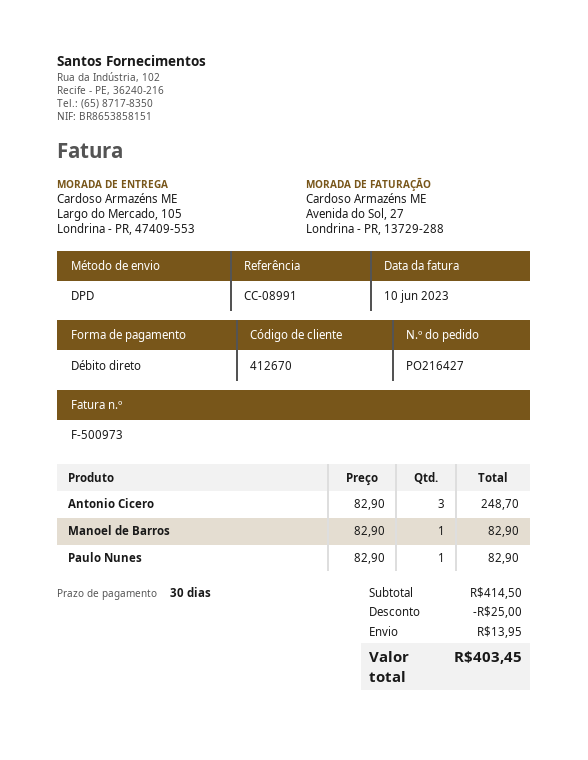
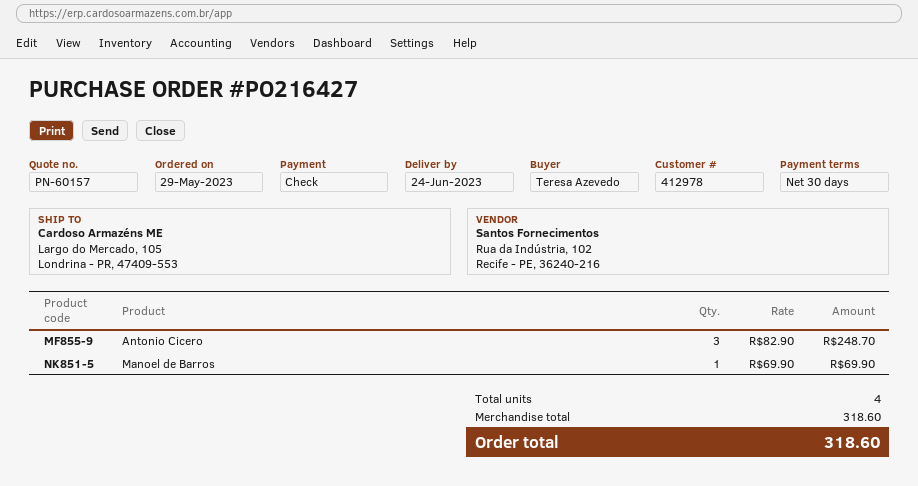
customer number: 412670 -> 412978
payment method: direct debit -> cheque
Manoel de Barros: 1 x 82.90 = 82.90 -> 1 x 69.90 = 69.90
Paulo Nunes: 1 x 82.90 = 82.90 -> none
subtotal: 414.50 -> 318.60
discount: 25.00 -> none
shipping: 13.95 -> none
total: 403.45 -> 318.60

